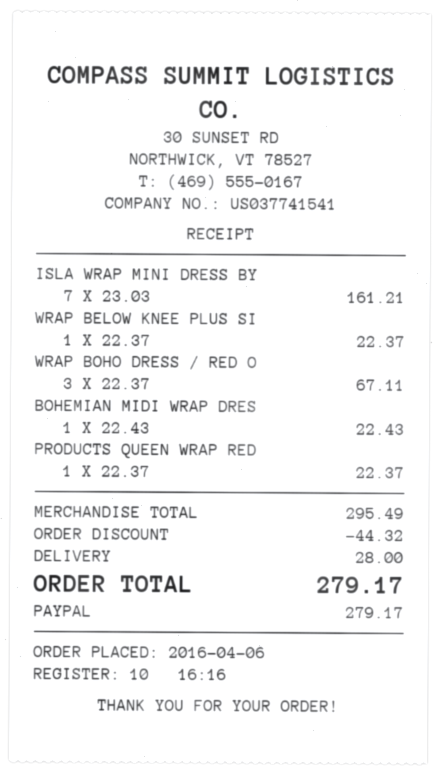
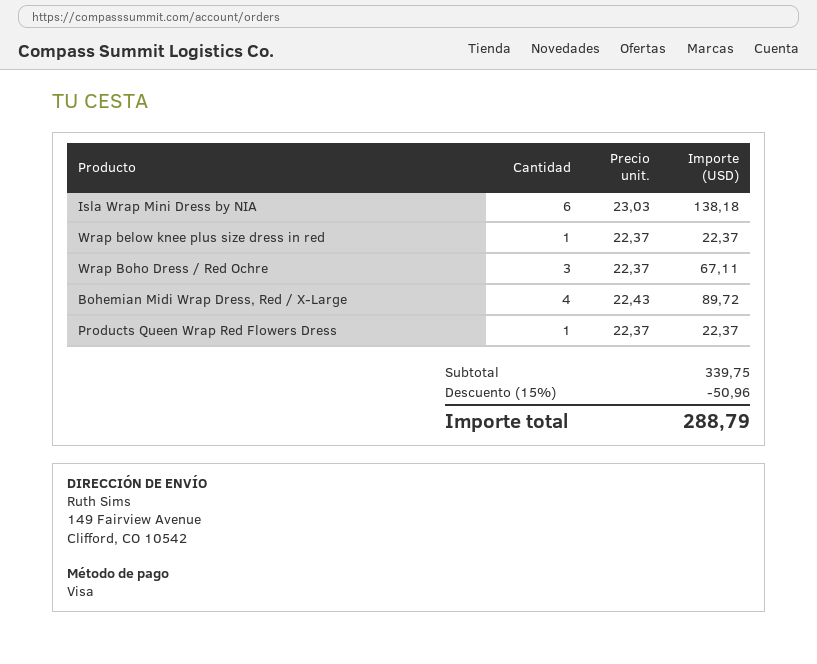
payment method: PayPal -> Visa
ISLA WRAP MINI DRESS BY: 7 x 23.03 = 161.21 -> 6 x 23.03 = 138.18
BOHEMIAN MIDI WRAP DRES: 1 x 22.43 = 22.43 -> 4 x 22.43 = 89.72
subtotal: 295.49 -> 339.75
discount: 44.32 -> 50.96
shipping: 28.00 -> none
total: 279.17 -> 288.79

